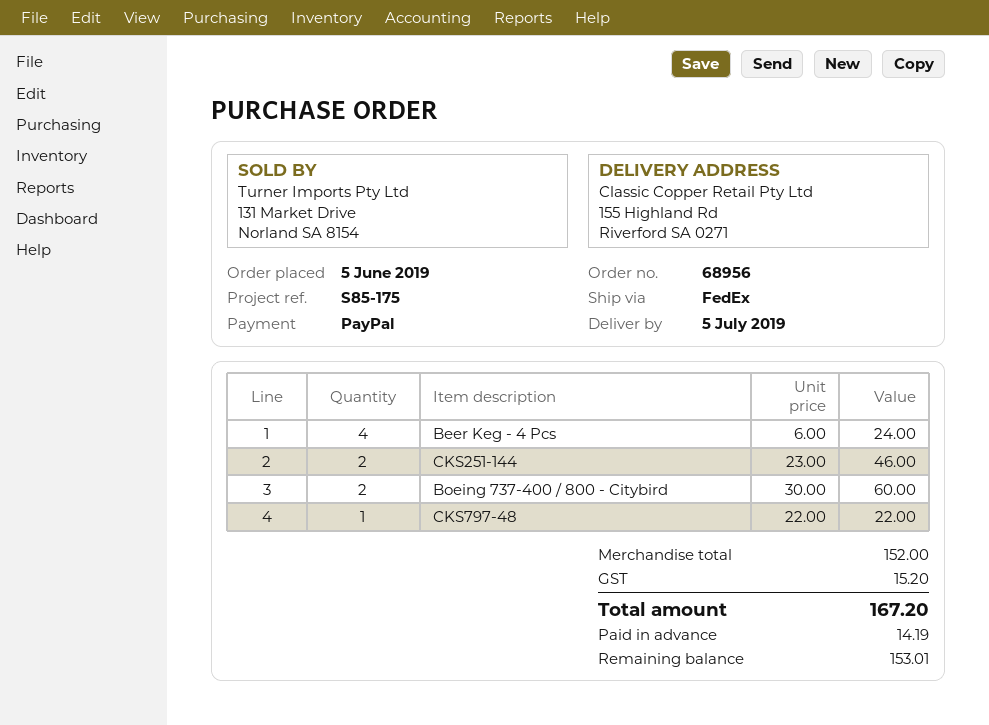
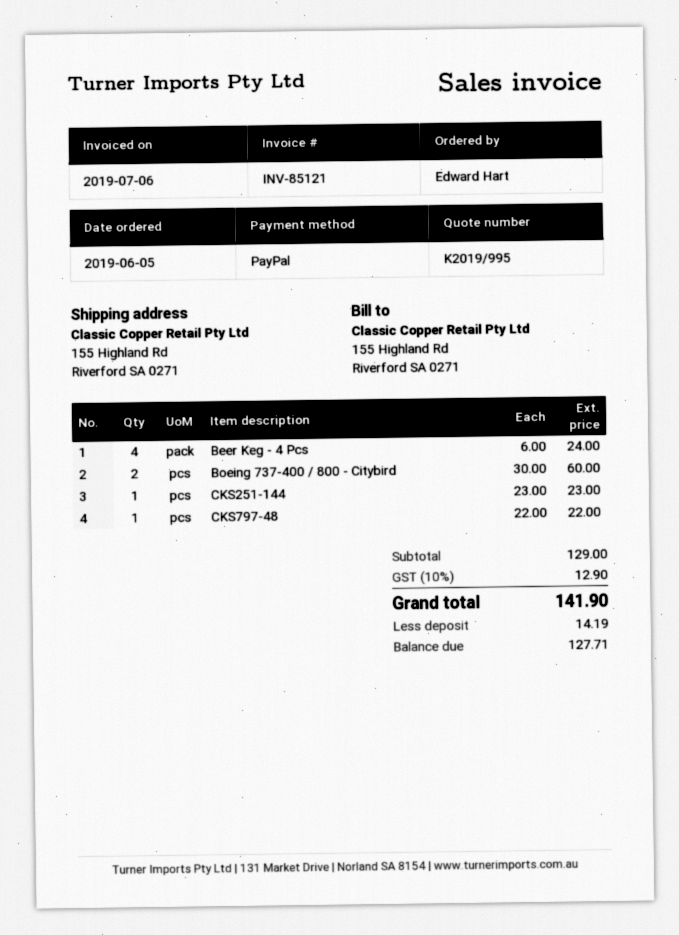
CKS251-144: 2 x 23.00 = 46.00 -> 1 x 23.00 = 23.00
subtotal: 152.00 -> 129.00
tax: 15.20 -> 12.90
total: 167.20 -> 141.90
balance: 153.01 -> 127.71

